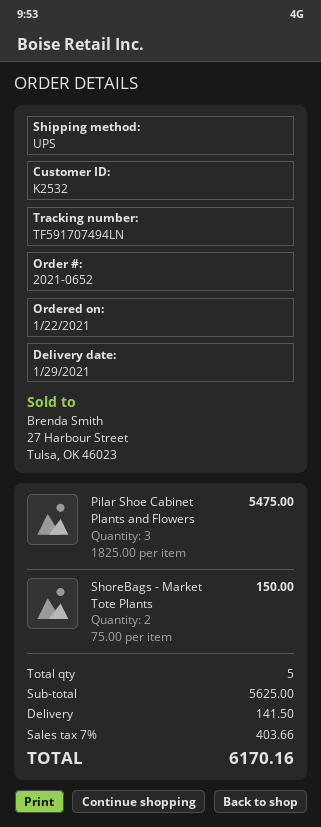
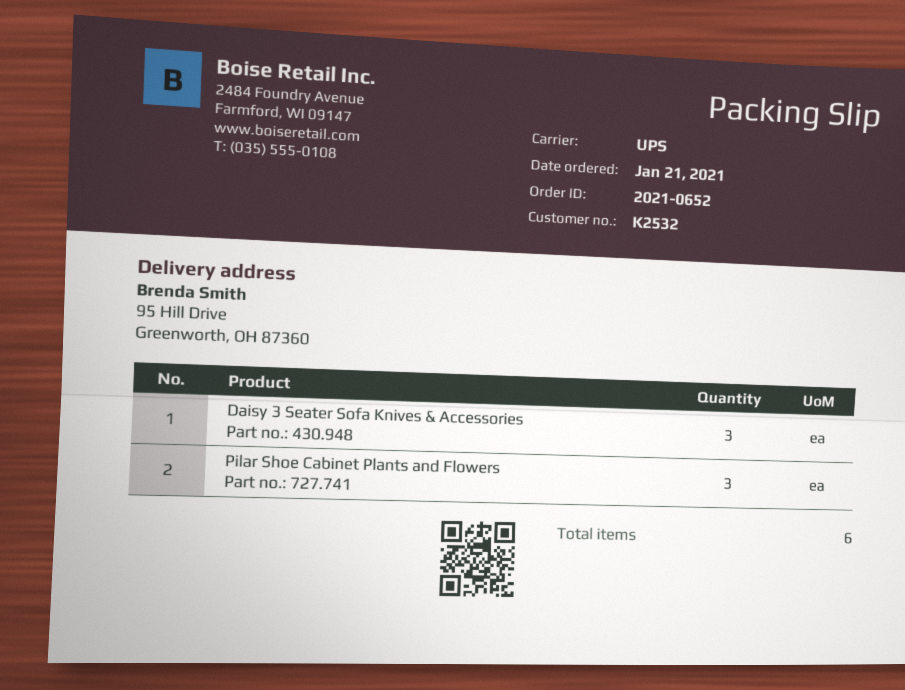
order date: 2021-01-22 -> 2021-01-21
ShoreBags - Market Tote Plants: 2 -> none
Daisy 3 Seater Sofa Knives & Accessories: none -> 3
total quantity: 5 -> 6

